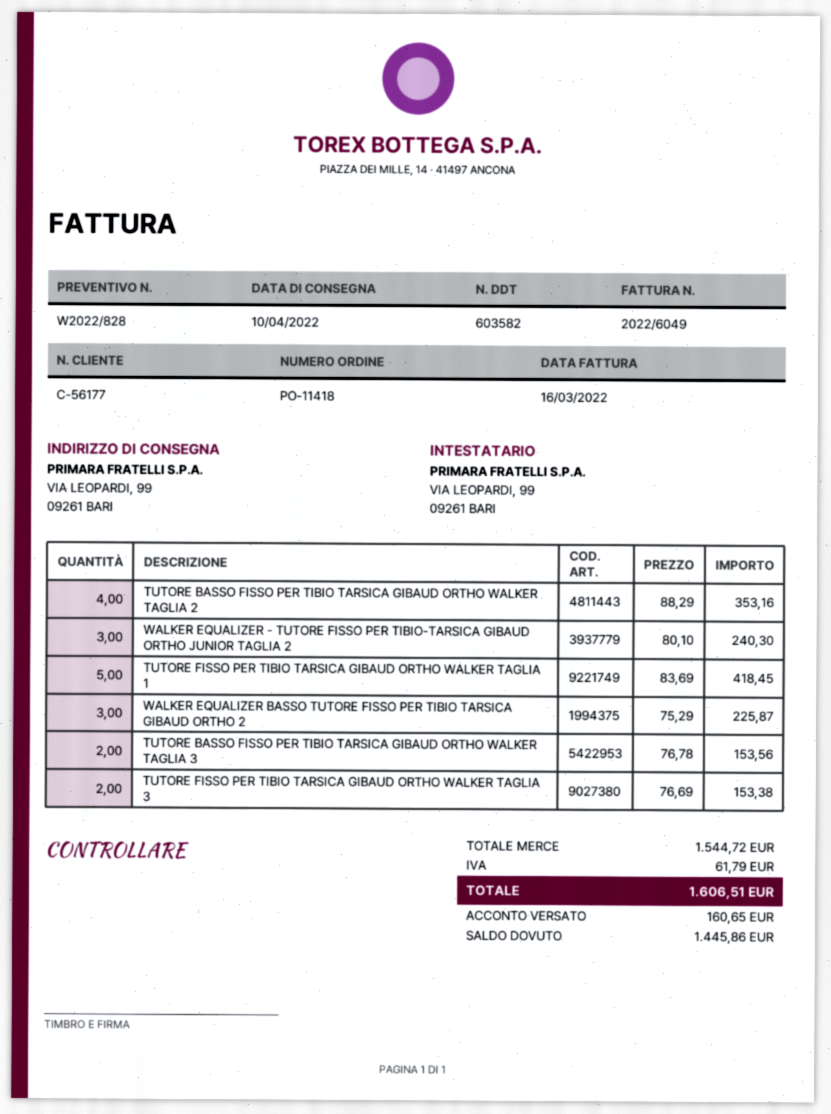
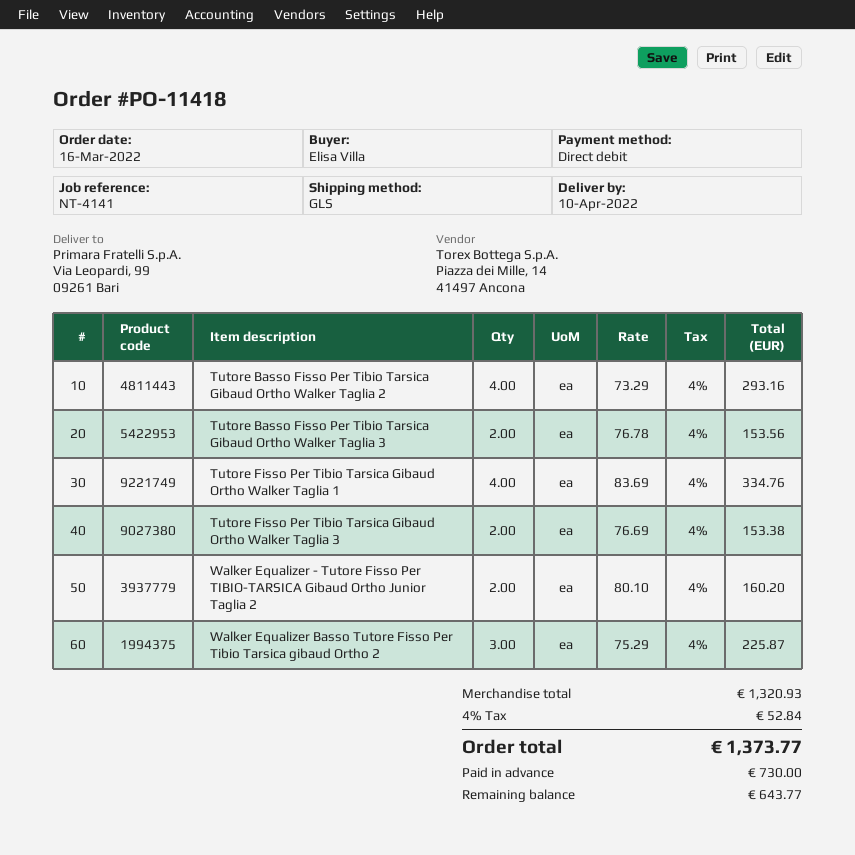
TUTORE BASSO FISSO PER TIBIO TARSICA GIBAUD ORTHO WALKER TAGLIA 2: 4 x 88.29 = 353.16 -> 4 x 73.29 = 293.16
WALKER EQUALIZER - TUTORE FISSO PER TIBIO-TARSICA GIBAUD ORTHO JUNIOR TAGLIA 2: 3 x 80.10 = 240.30 -> 2 x 80.10 = 160.20
TUTORE FISSO PER TIBIO TARSICA GIBAUD ORTHO WALKER TAGLIA 1: 5 x 83.69 = 418.45 -> 4 x 83.69 = 334.76
subtotal: 1544.72 -> 1320.93
tax: 61.79 -> 52.84
total: 1606.51 -> 1373.77
deposit: 160.65 -> 730.00
balance: 1445.86 -> 643.77

